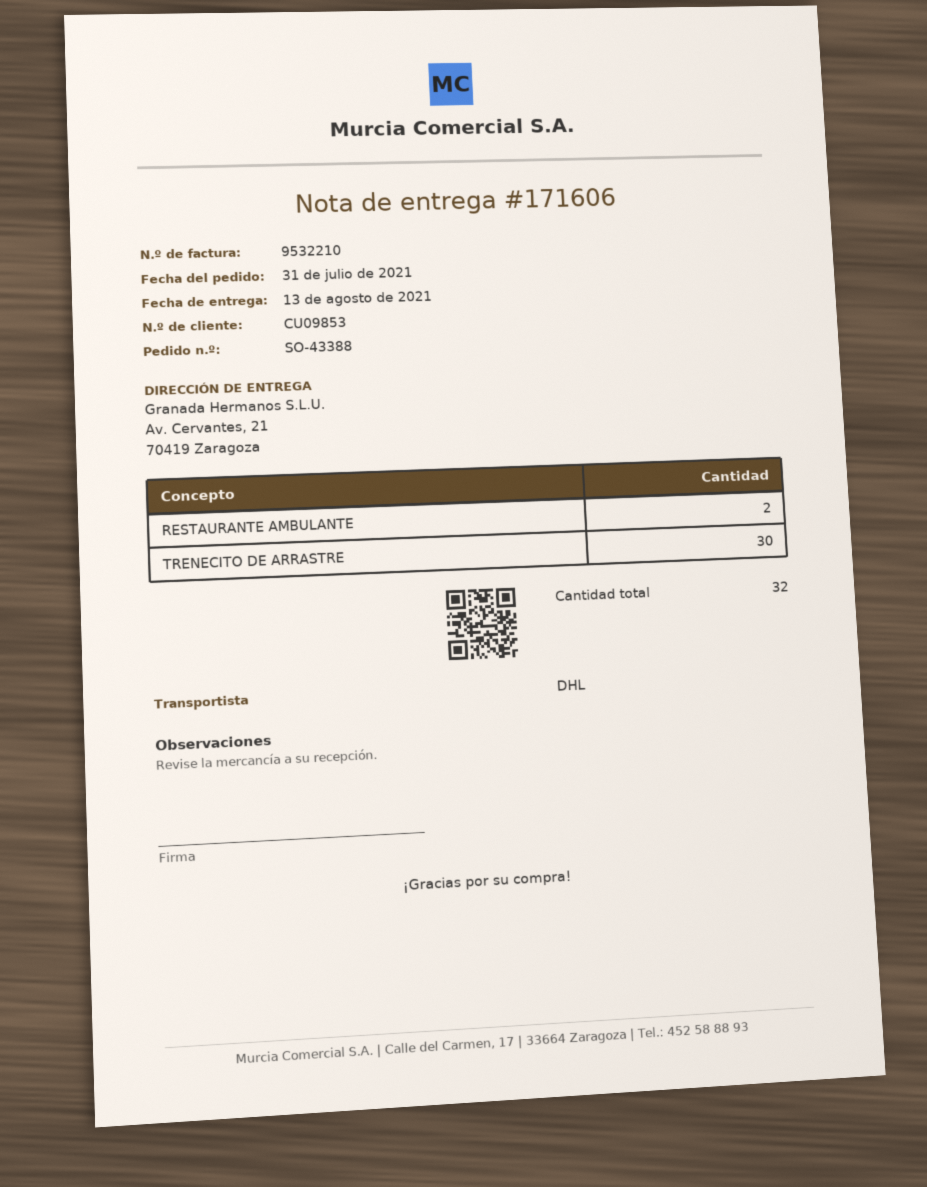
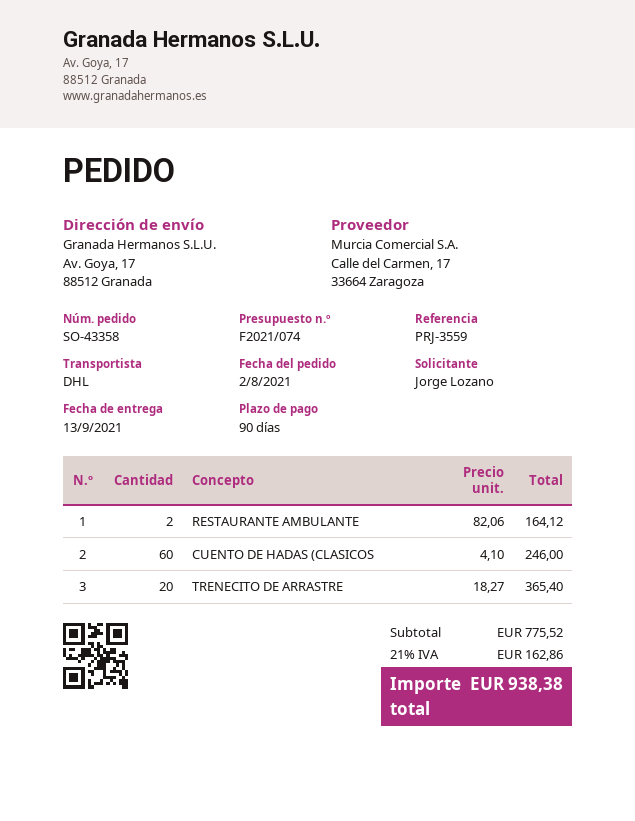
order number: SO-43388 -> SO-43358
order date: 2021-07-31 -> 2021-08-02
delivery date: 2021-08-13 -> 2021-09-13
ship to: Av. Cervantes, 21, 70419 Zaragoza -> Av. Goya, 17, 88512 Granada
TRENECITO DE ARRASTRE: 30 -> 20
CUENTO DE HADAS (CLASICOS: none -> 60

